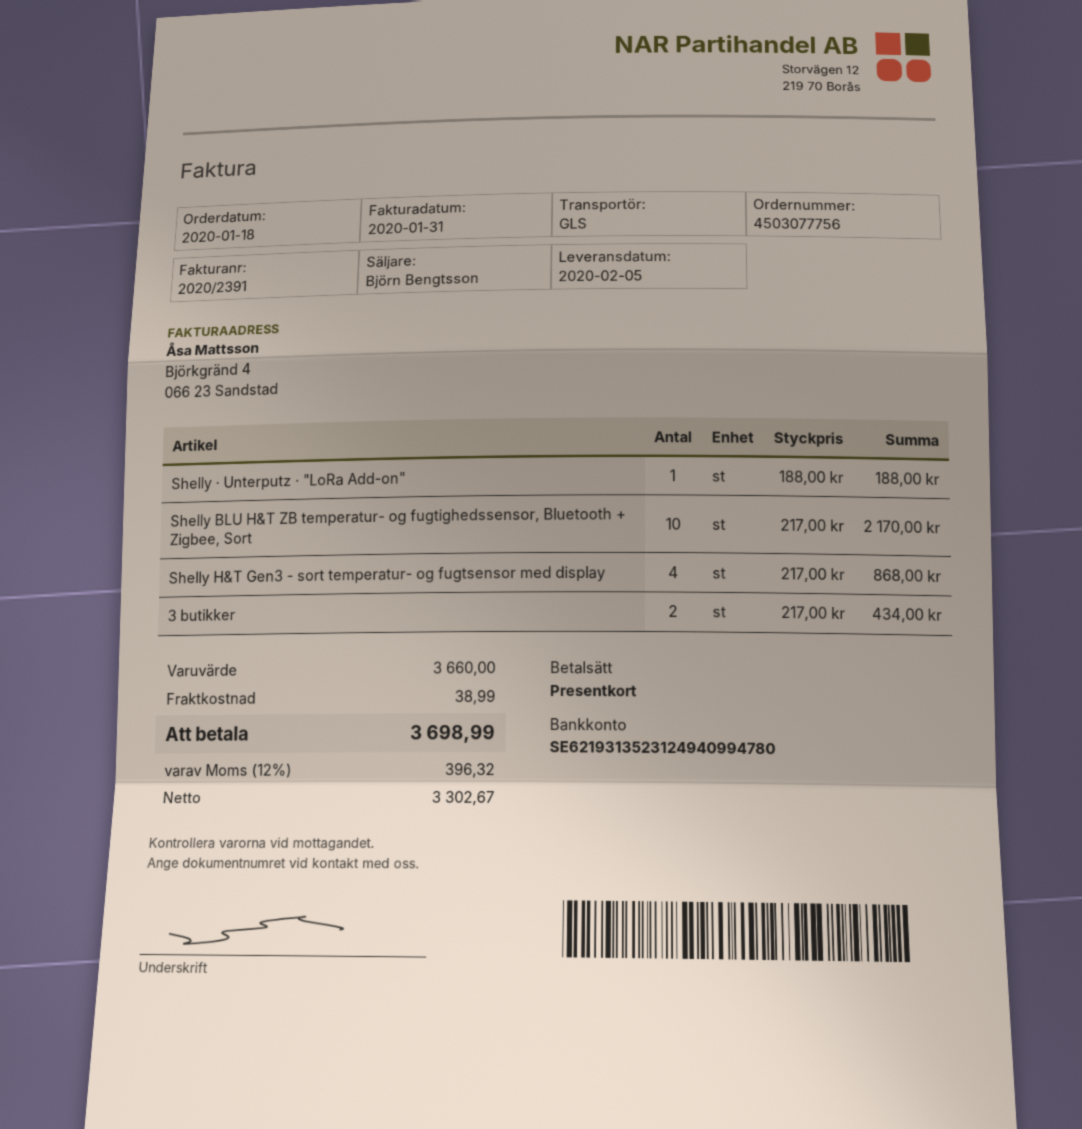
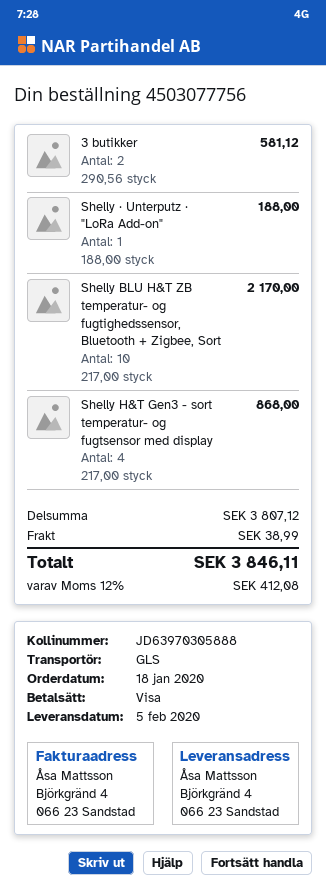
payment method: gift card -> Visa
3 butikker: 2 x 217.00 = 434.00 -> 2 x 290.56 = 581.12
subtotal: 3660.00 -> 3807.12
tax: 12% = 396.32 -> 12% = 412.08
total: 3698.99 -> 3846.11

